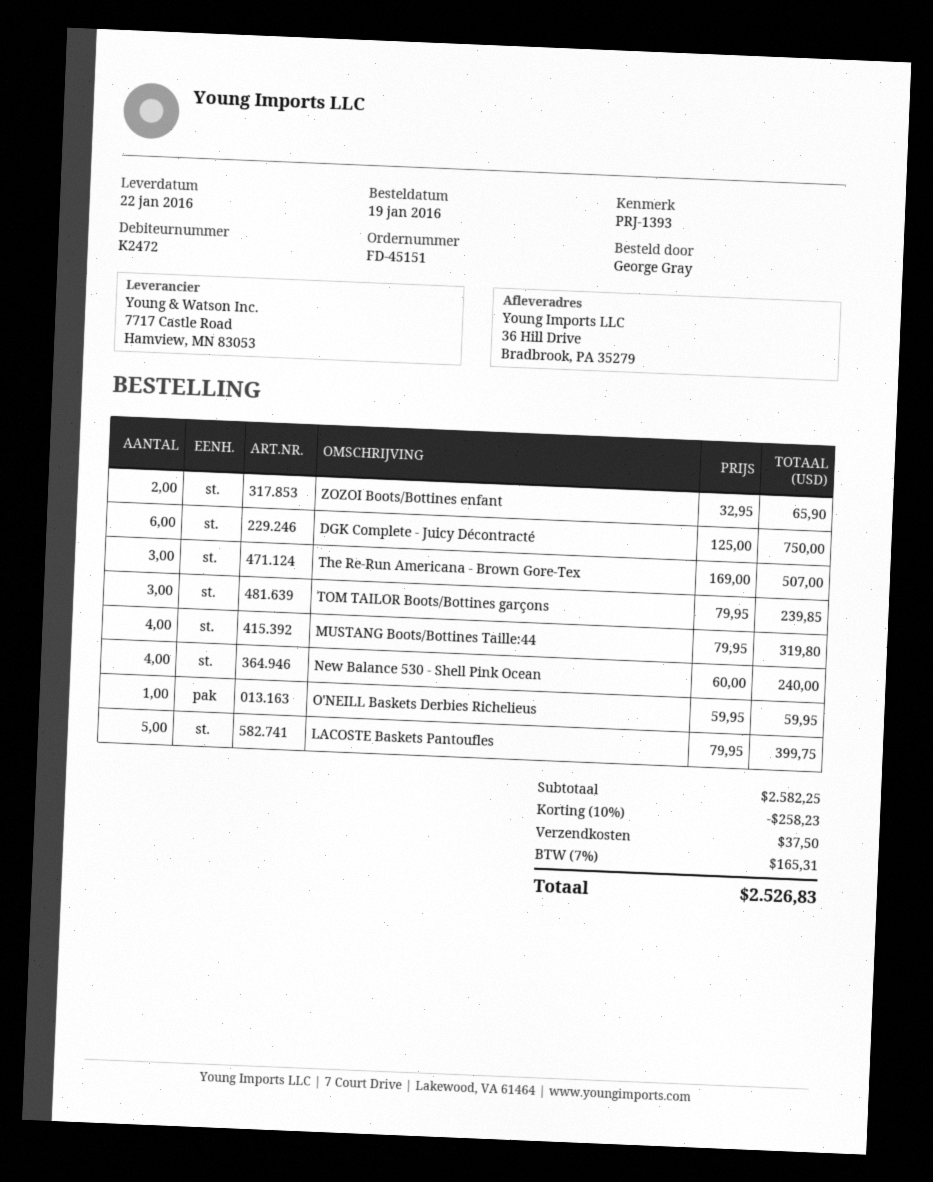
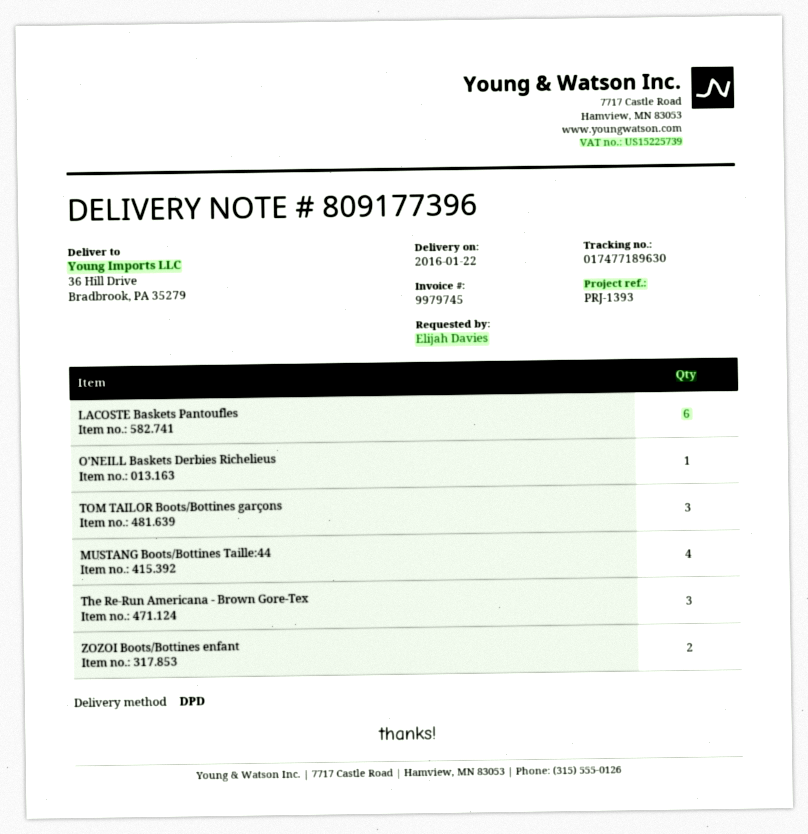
ordered by: George Gray -> Elijah Davies
DGK Complete - Juicy Décontracté: 6 -> none
New Balance 530 - Shell Pink Ocean: 4 -> none
LACOSTE Baskets Pantoufles: 5 -> 6

